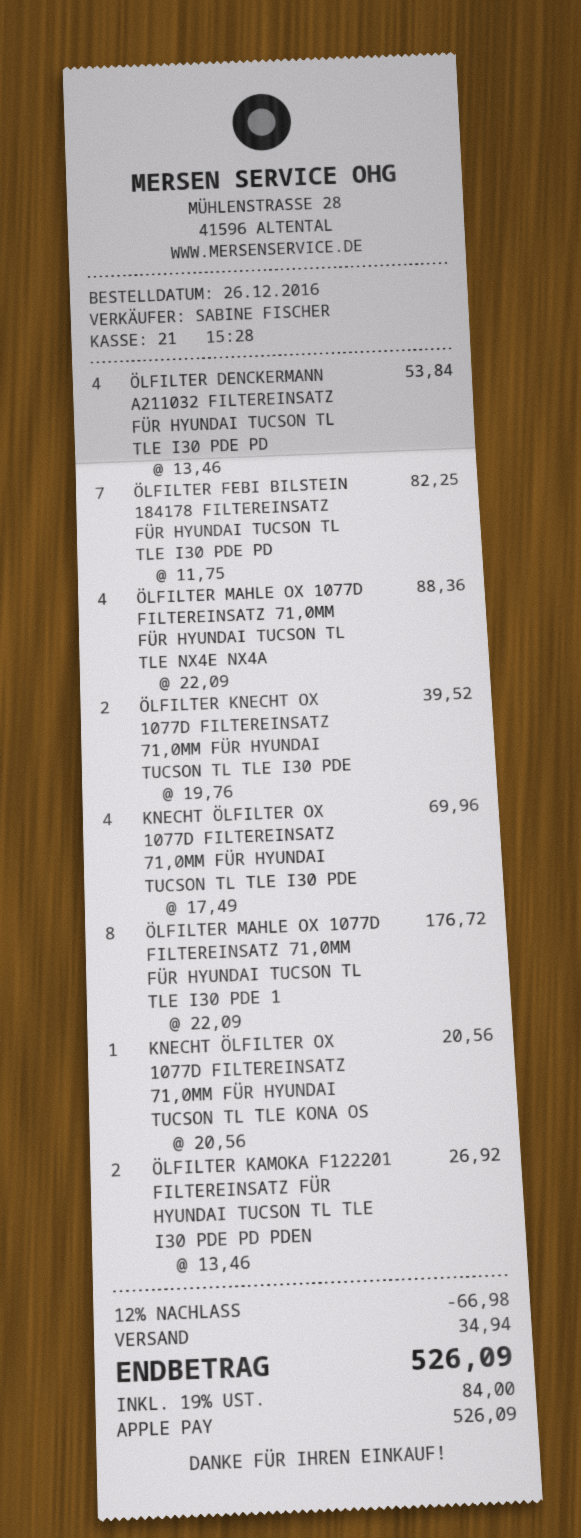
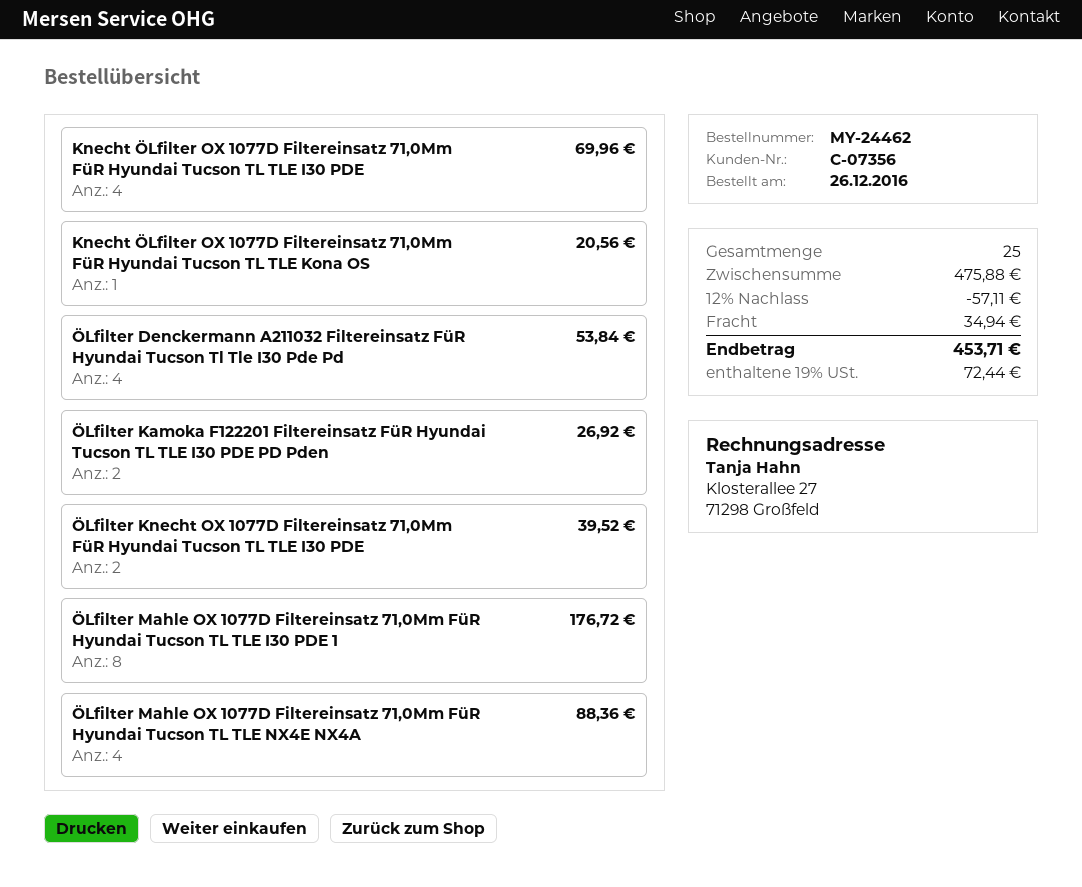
ÖLFILTER FEBI BILSTEIN 184178 FILTEREINSATZ FÜR HYUNDAI TUCSON TL TLE I30 PDE PD: 7 for 82.25 -> none
discount: 12% = 66.98 -> 12% = 57.11
tax: 19% = 84.00 -> 19% = 72.44
total: 526.09 -> 453.71

